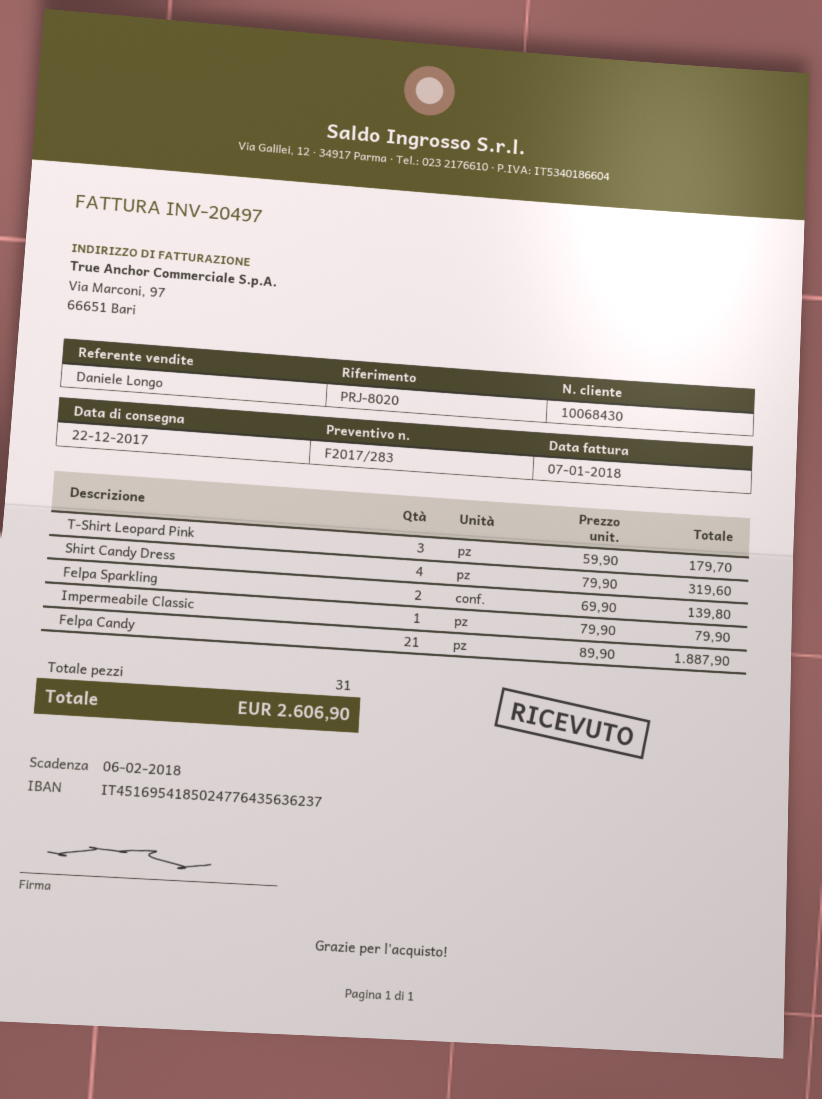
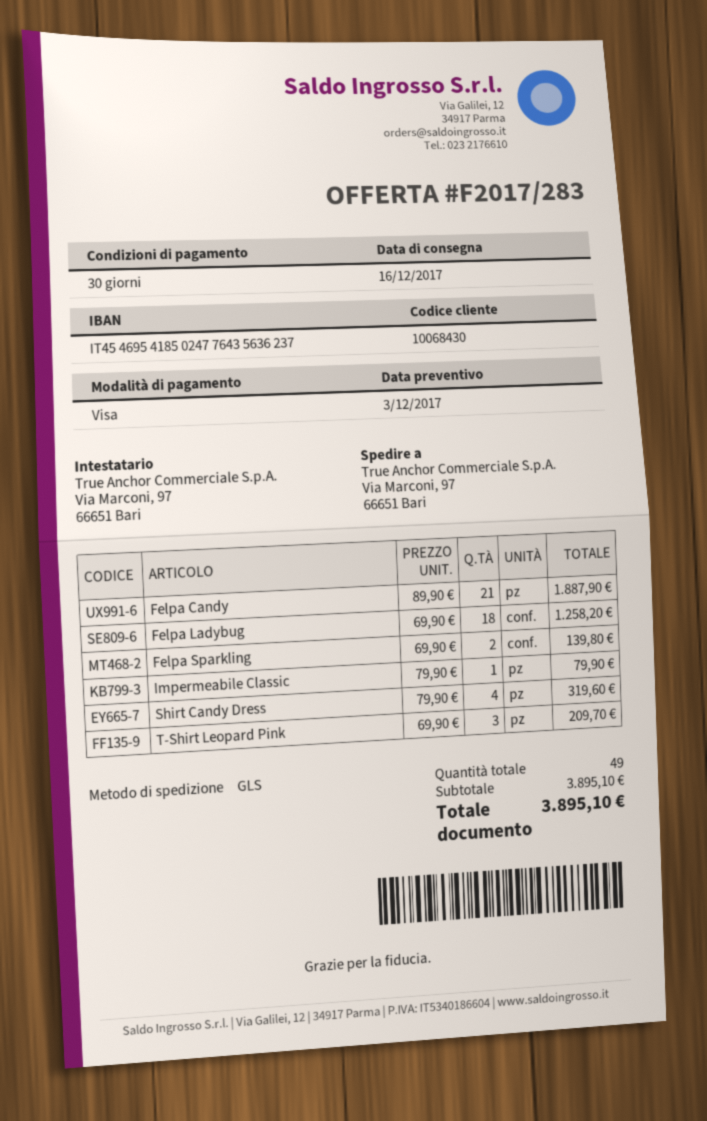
delivery date: 2017-12-22 -> 2017-12-16
bank account: IT4516954185024776435636237 -> IT4546954185024776435636237
T-Shirt Leopard Pink: 3 x 59.90 = 179.70 -> 3 x 69.90 = 209.70
Felpa Ladybug: none -> 18 x 69.90 = 1258.20
total quantity: 31 -> 49
total: 2606.90 -> 3895.10

